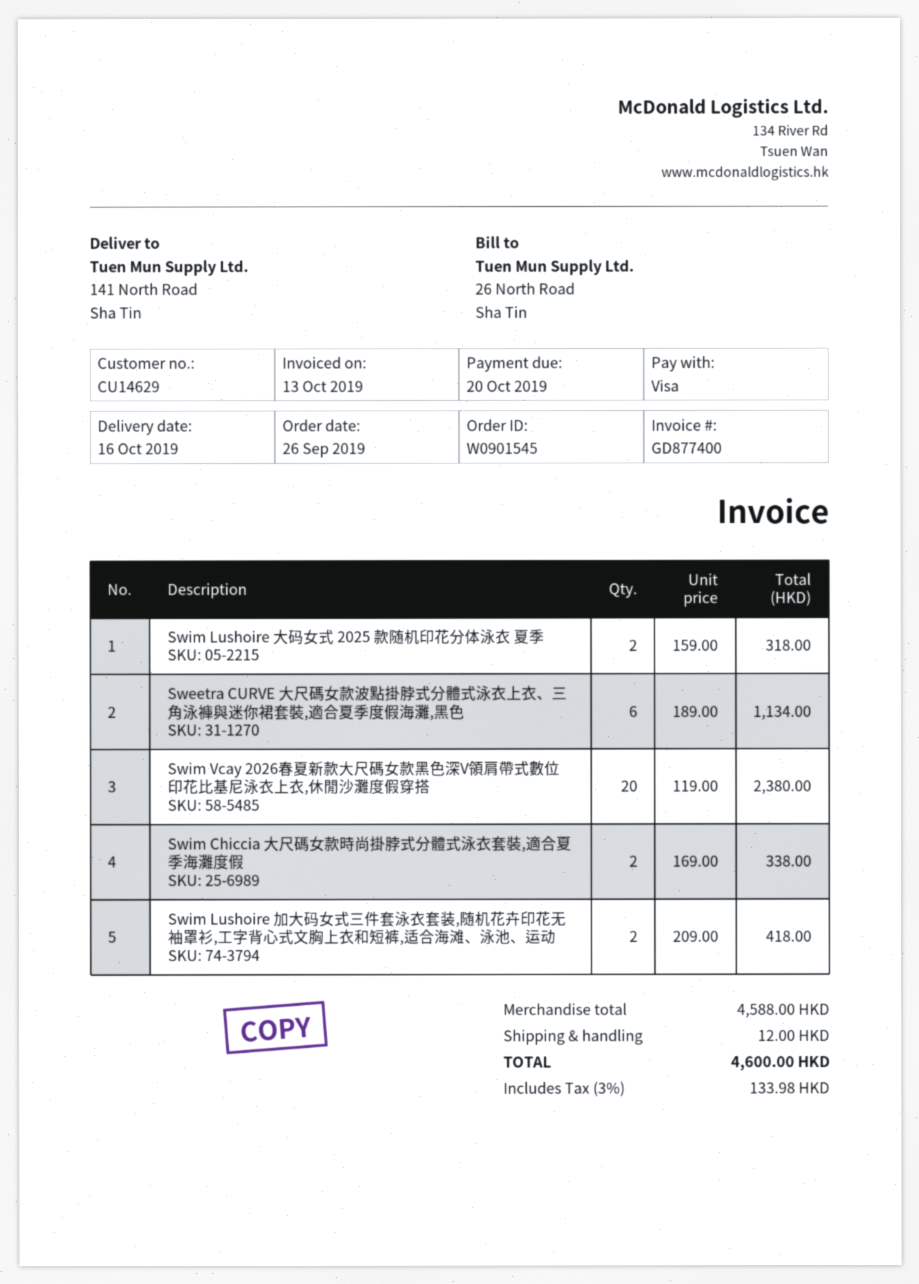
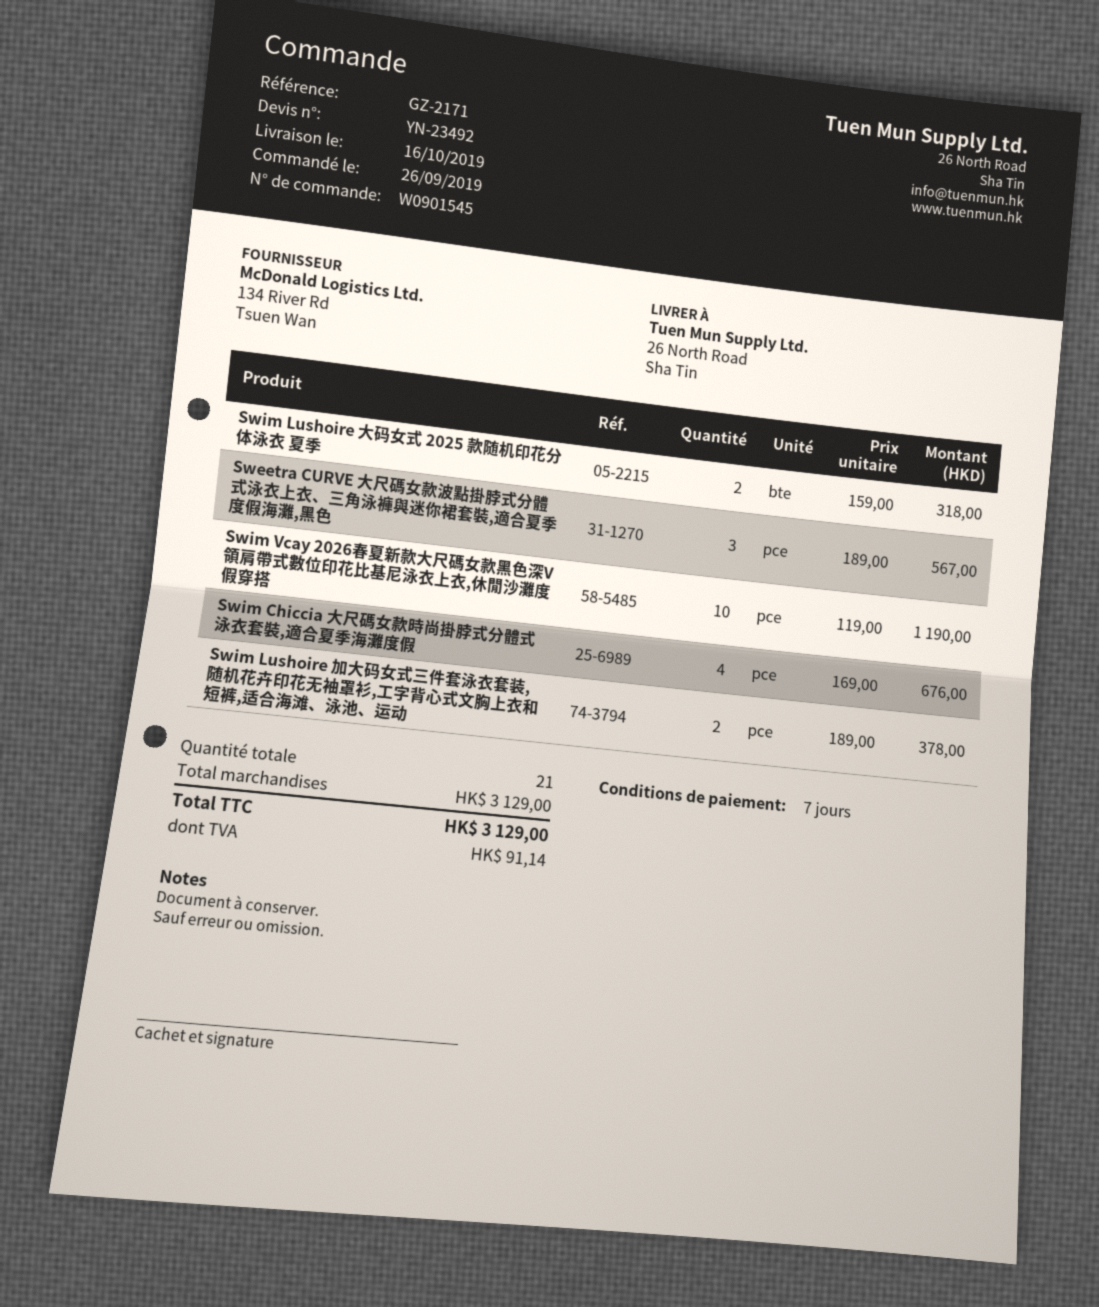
ship to: 141 North Road, Sha Tin -> 26 North Road, Sha Tin
Sweetra CURVE 大尺碼女款波點掛脖式分體式泳衣上衣、三角泳褲與迷你裙套裝,適合夏季度假海灘,黑色: 6 x 189.00 = 1134.00 -> 3 x 189.00 = 567.00
Swim Vcay 2026春夏新款大尺碼女款黑色深V領肩帶式數位印花比基尼泳衣上衣,休閒沙灘度假穿搭: 20 x 119.00 = 2380.00 -> 10 x 119.00 = 1190.00
Swim Chiccia 大尺碼女款時尚掛脖式分體式泳衣套裝,適合夏季海灘度假: 2 x 169.00 = 338.00 -> 4 x 169.00 = 676.00
Swim Lushoire 加大码女式三件套泳衣套装,随机花卉印花无袖罩衫,工字背心式文胸上衣和短裤,适合海滩、泳池、运动: 2 x 209.00 = 418.00 -> 2 x 189.00 = 378.00
subtotal: 4588.00 -> 3129.00
shipping: 12.00 -> none
tax: 133.98 -> 91.14
total: 4600.00 -> 3129.00

